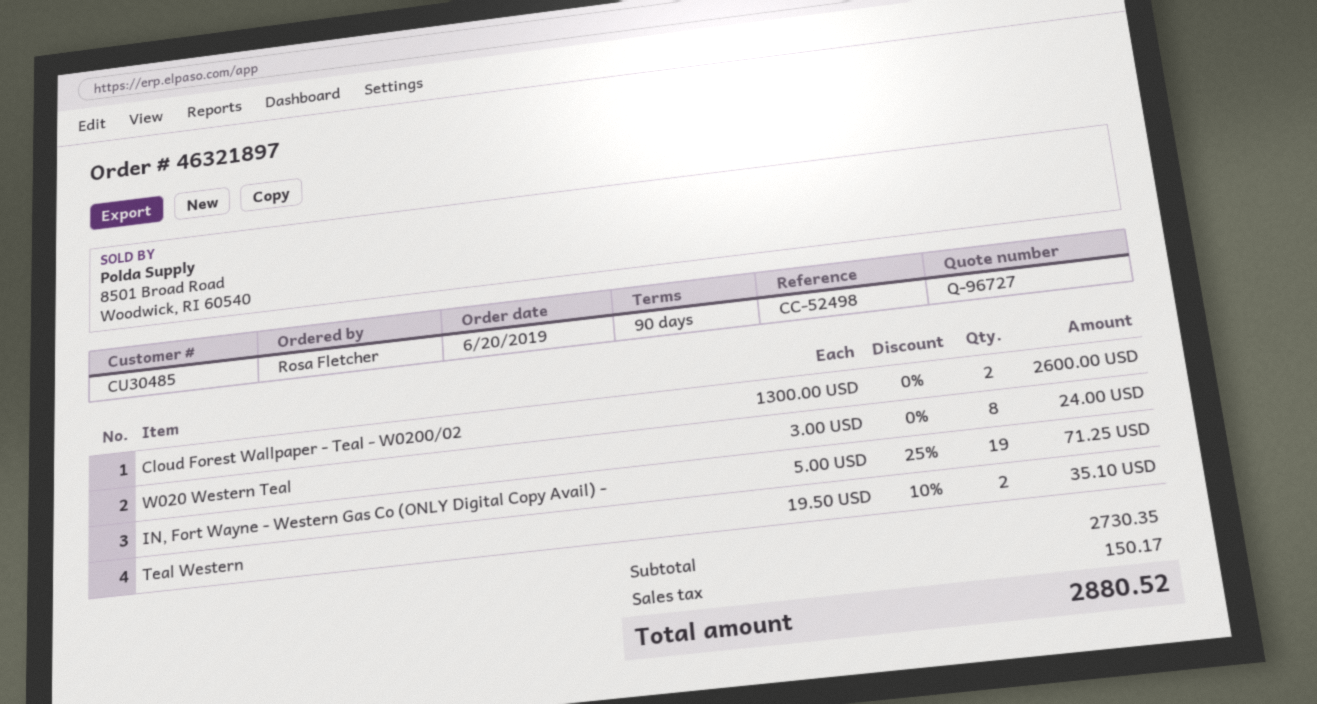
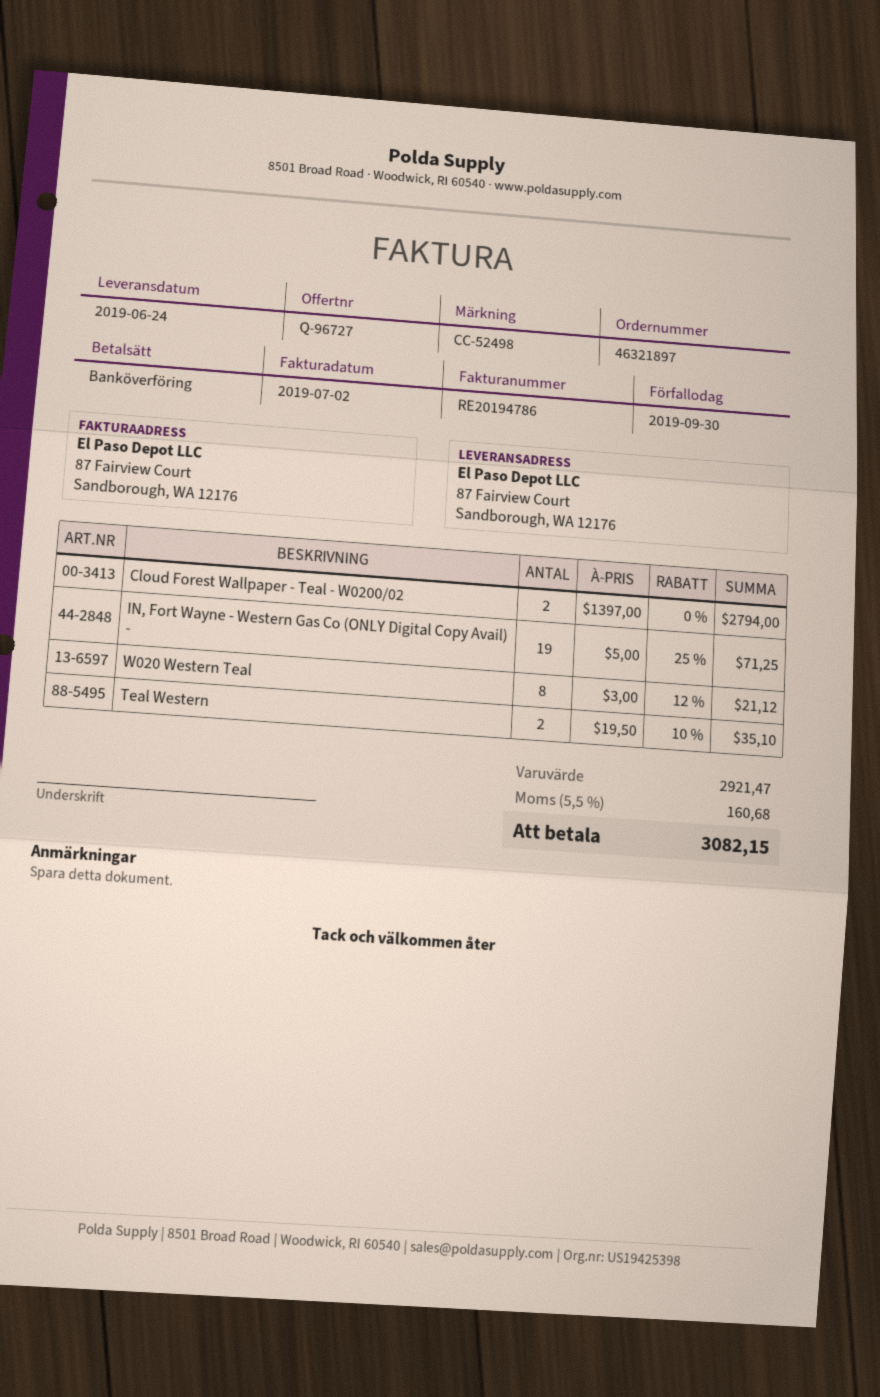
Cloud Forest Wallpaper - Teal - W0200/02: 2 x 1300.00 = 2600.00 -> 2 x 1397.00 = 2794.00
W020 Western Teal: 8 x 3.00 = 24.00 -> 8 x 3.00 - 12% = 21.12
subtotal: 2730.35 -> 2921.47
tax: 150.17 -> 160.68
total: 2880.52 -> 3082.15

